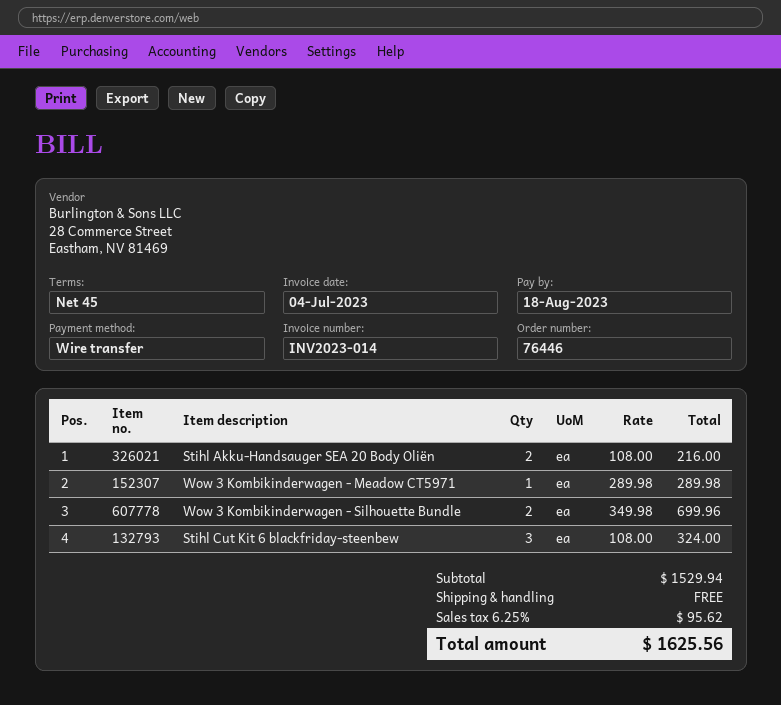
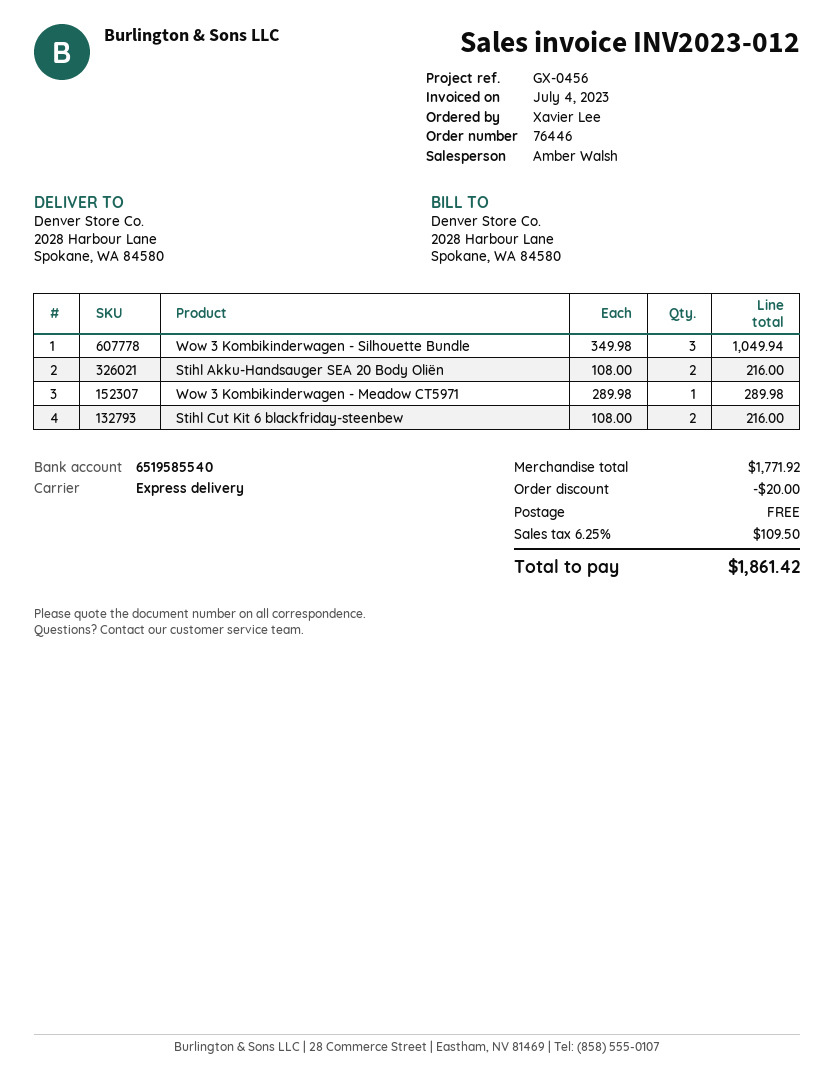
invoice number: INV2023-014 -> INV2023-012
Wow 3 Kombikinderwagen - Silhouette Bundle: 2 x 349.98 = 699.96 -> 3 x 349.98 = 1049.94
Stihl Cut Kit 6 blackfriday-steenbew: 3 x 108.00 = 324.00 -> 2 x 108.00 = 216.00
subtotal: 1529.94 -> 1771.92
discount: none -> 20.00
tax: 6.25% = 95.62 -> 6.25% = 109.50
total: 1625.56 -> 1861.42

